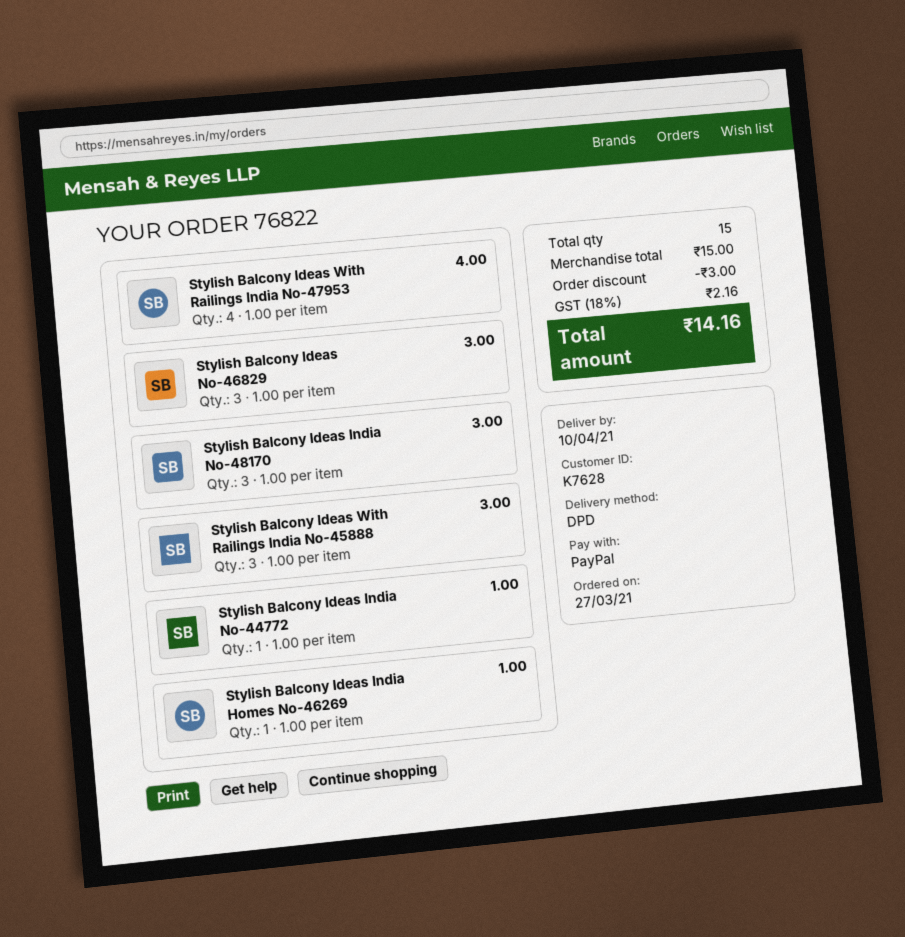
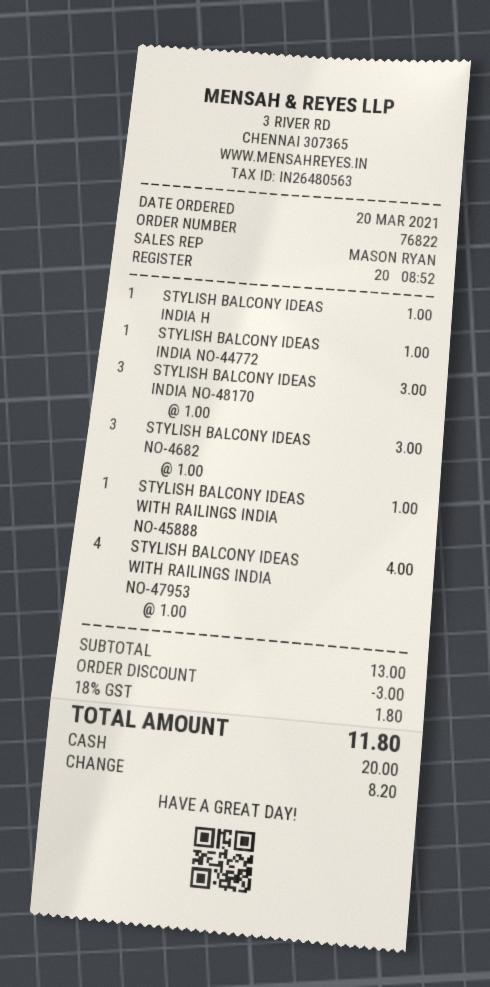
order date: 2021-03-27 -> 2021-03-20
payment method: PayPal -> cash
Stylish Balcony Ideas With Railings India No-45888: 3 x 1.00 = 3.00 -> 1 x 1.00 = 1.00
subtotal: 15.00 -> 13.00
tax: 18% = 2.16 -> 18% = 1.80
total: 14.16 -> 11.80

